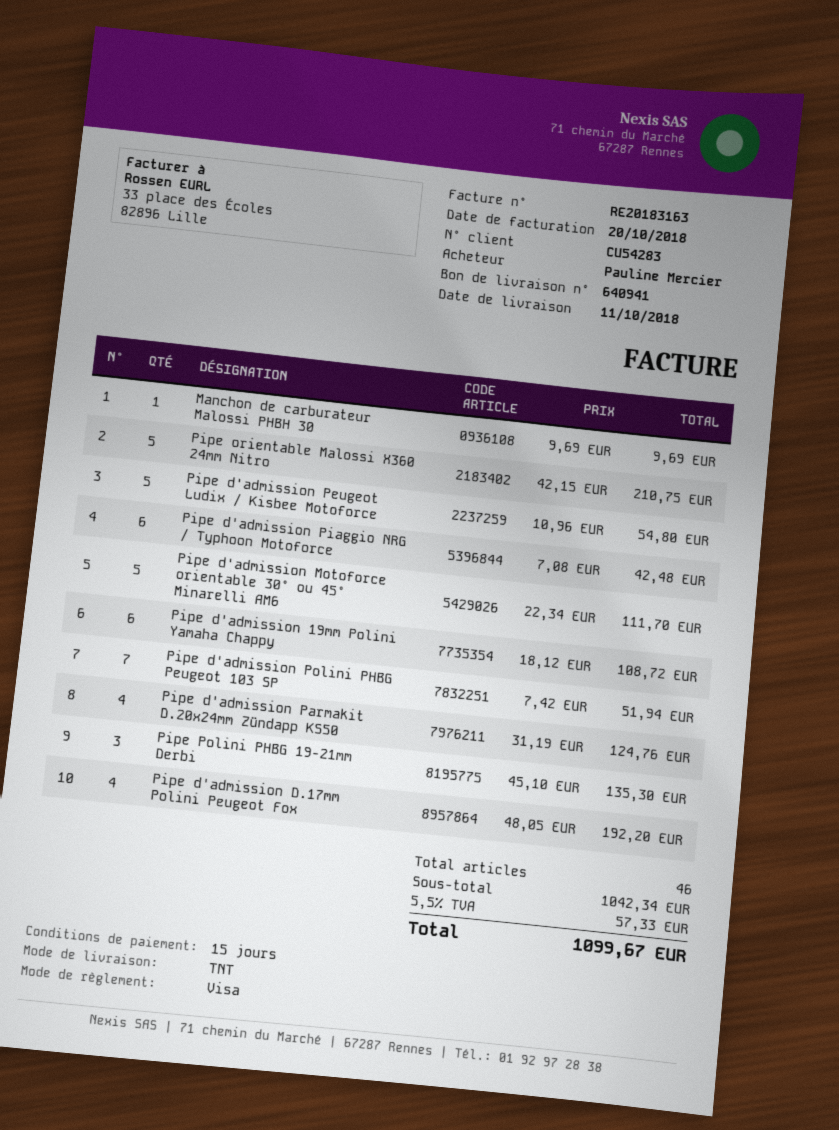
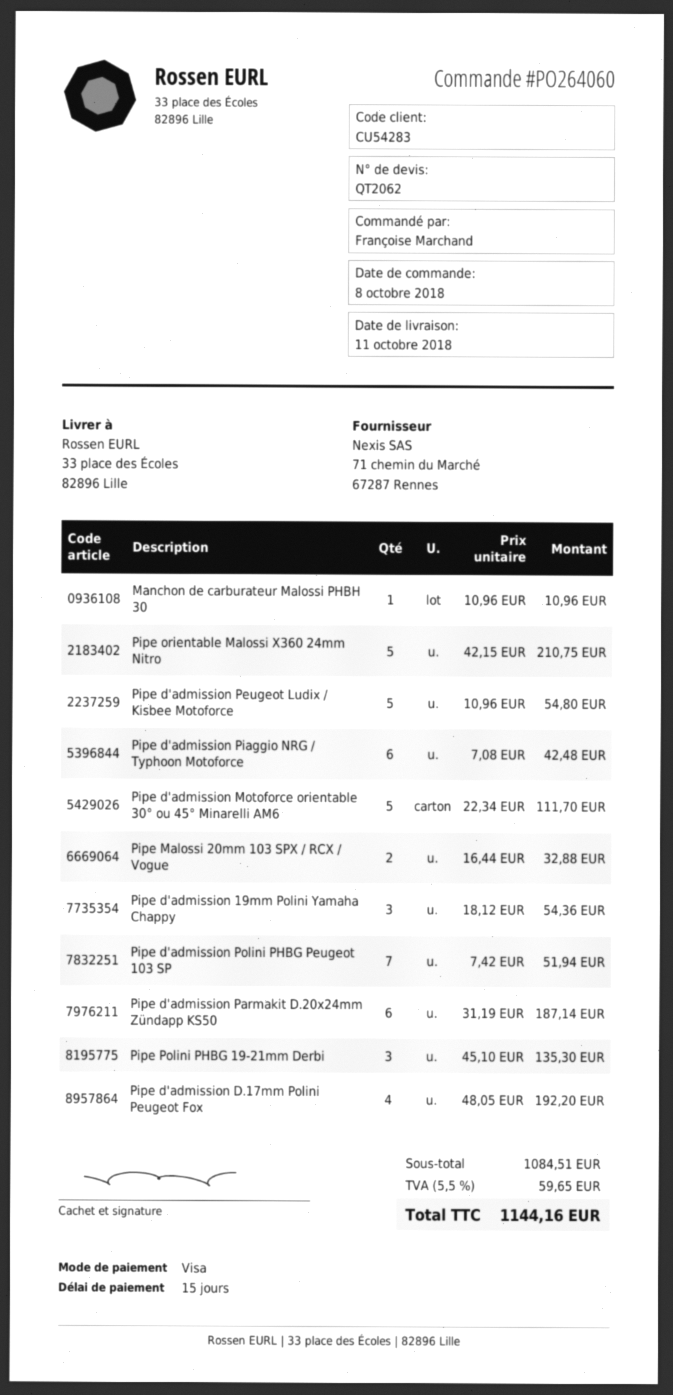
ordered by: Pauline Mercier -> Françoise Marchand
Manchon de carburateur Malossi PHBH 30: 1 x 9.69 = 9.69 -> 1 x 10.96 = 10.96
Pipe d'admission 19mm Polini Yamaha Chappy: 6 x 18.12 = 108.72 -> 3 x 18.12 = 54.36
Pipe d'admission Parmakit D.20x24mm Zündapp KS50: 4 x 31.19 = 124.76 -> 6 x 31.19 = 187.14
Pipe Malossi 20mm 103 SPX / RCX / Vogue: none -> 2 x 16.44 = 32.88
subtotal: 1042.34 -> 1084.51
tax: 5.5% = 57.33 -> 5.5% = 59.65
total: 1099.67 -> 1144.16

